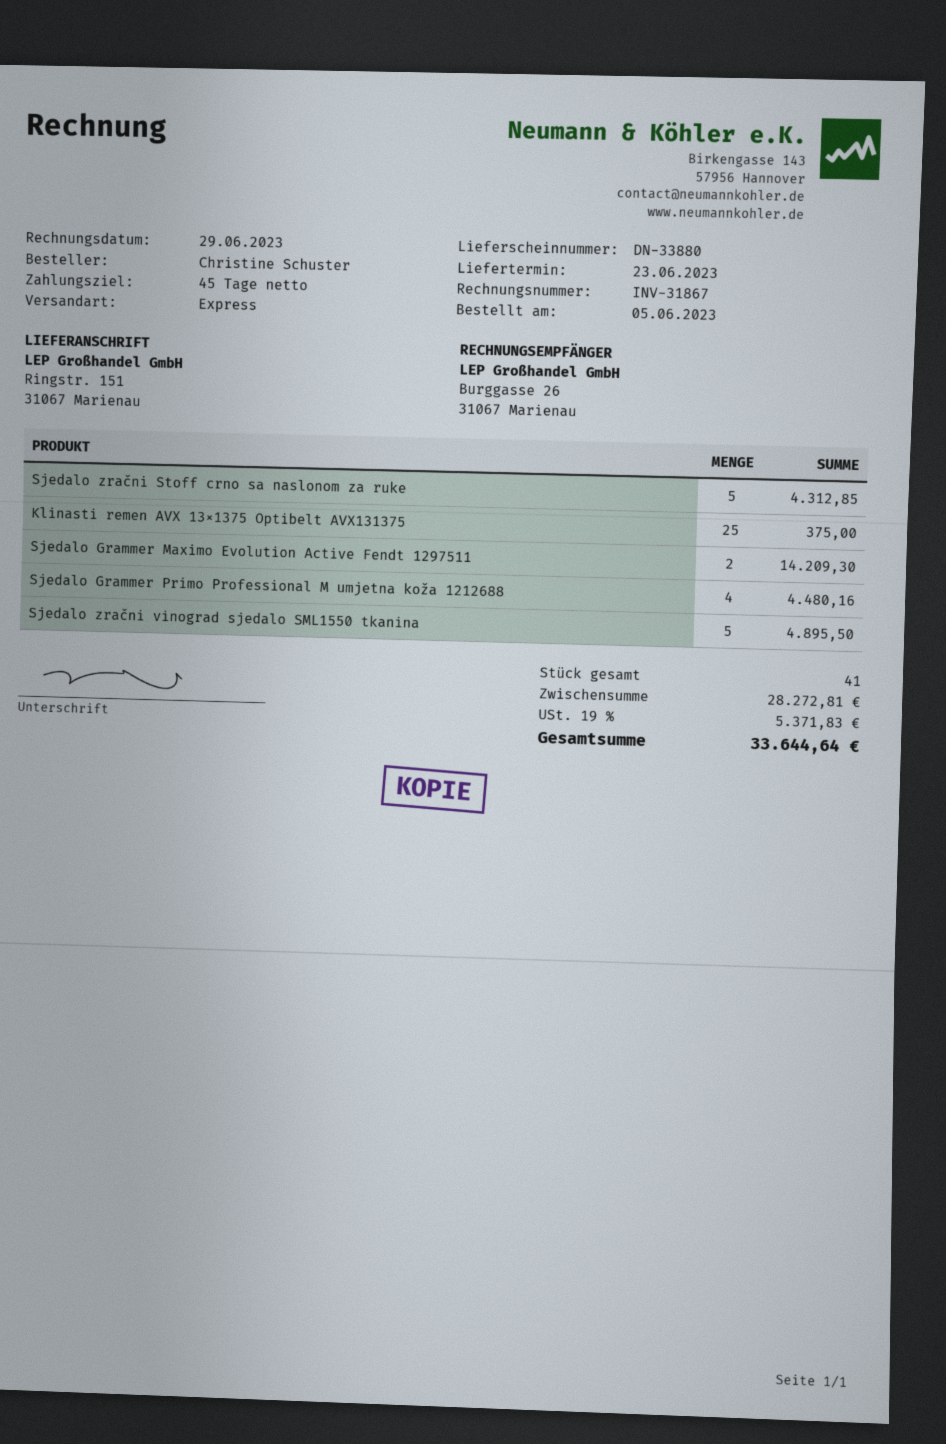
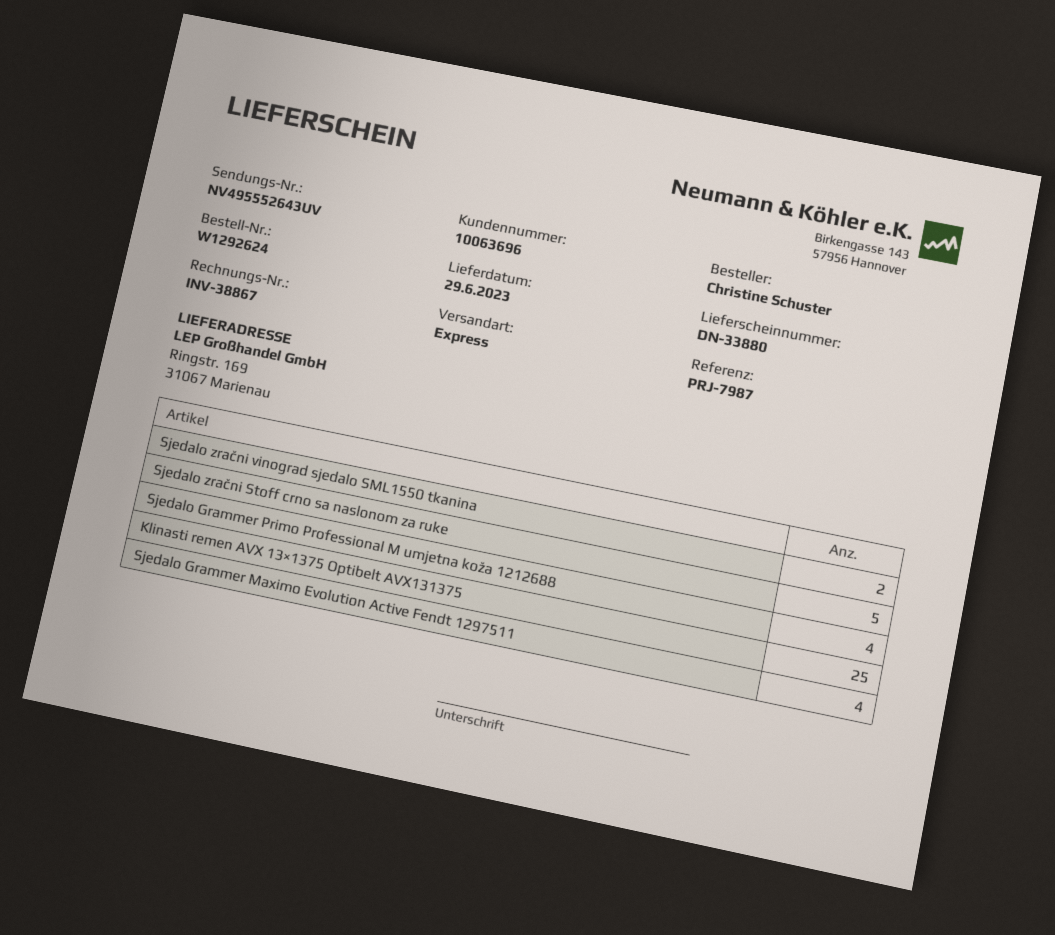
delivery date: 2023-06-23 -> 2023-06-29
invoice number: INV-31867 -> INV-38867
ship to: Ringstr. 151, 31067 Marienau -> Ringstr. 169, 31067 Marienau
Sjedalo Grammer Maximo Evolution Active Fendt 1297511: 2 -> 4
Sjedalo zračni vinograd sjedalo SML1550 tkanina: 5 -> 2

